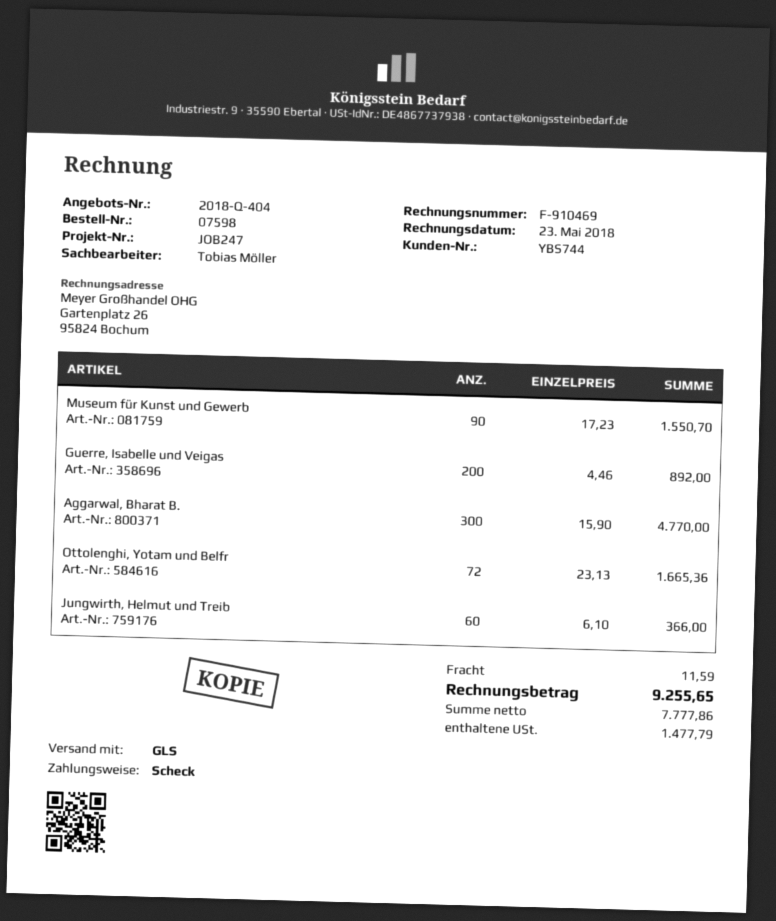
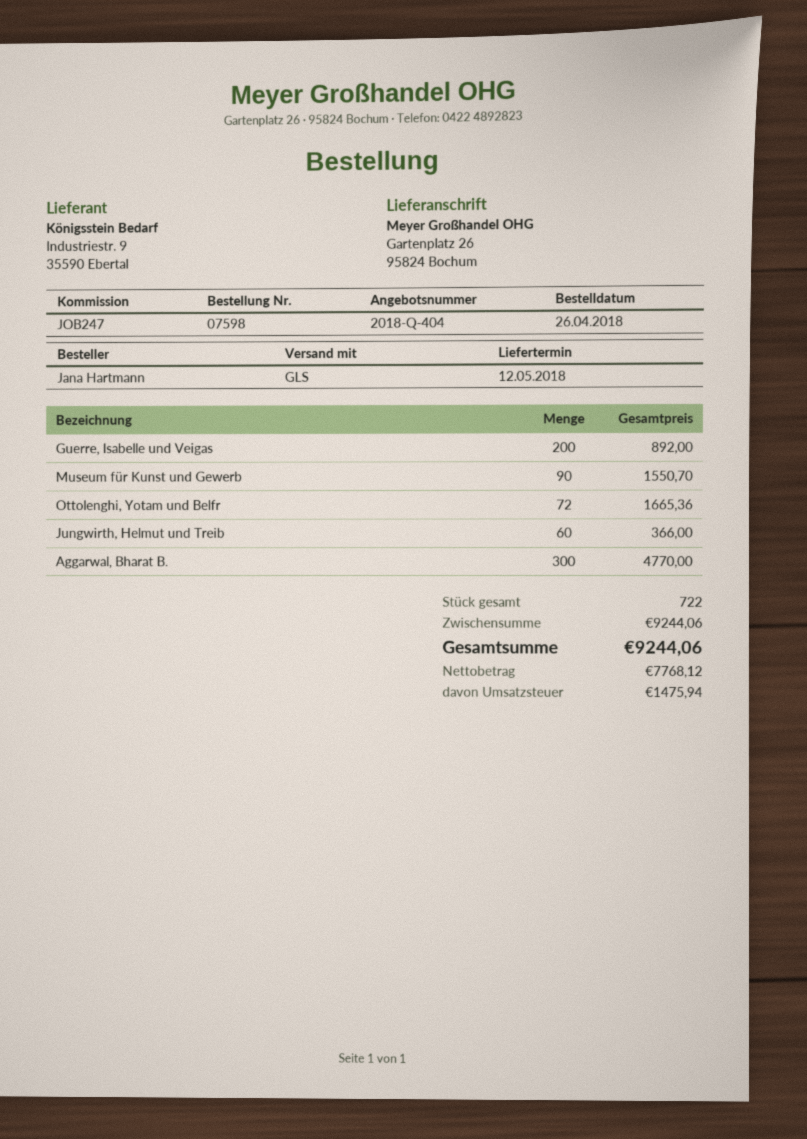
shipping: 11.59 -> none
net: 7777.86 -> 7768.12
tax: 1477.79 -> 1475.94
total: 9255.65 -> 9244.06

